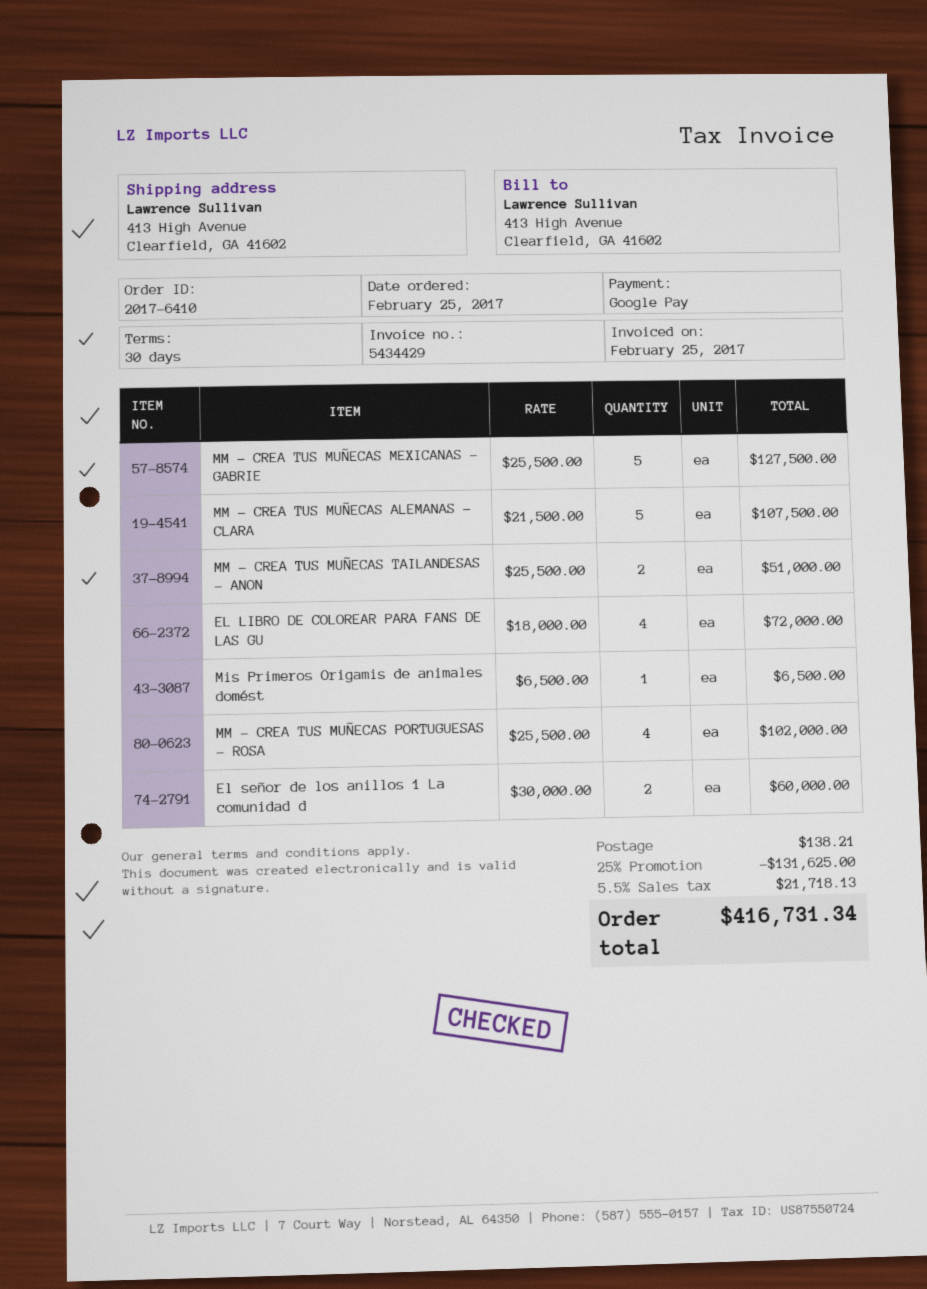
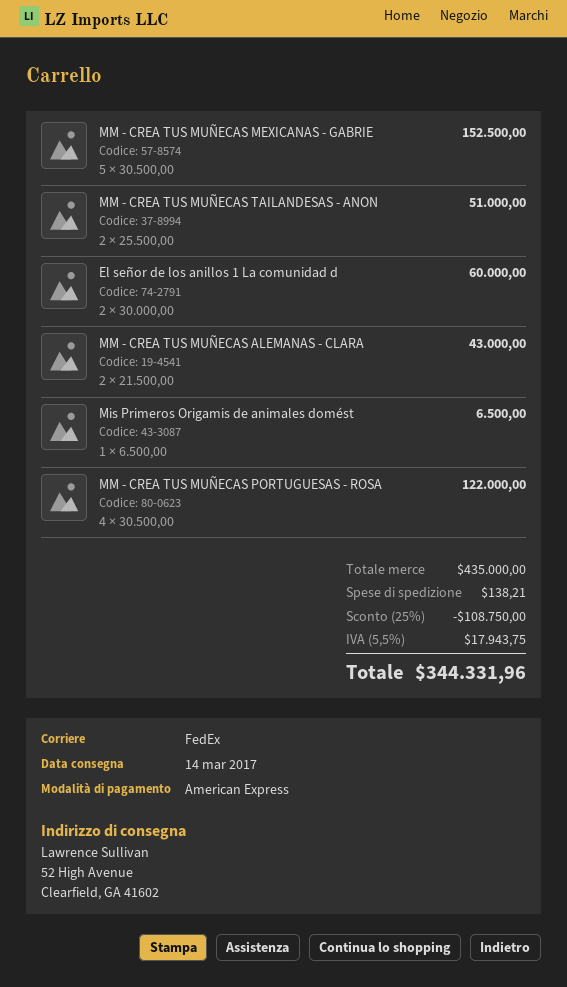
payment method: Google Pay -> American Express
ship to: 413 High Avenue, Clearfield, GA 41602 -> 52 High Avenue, Clearfield, GA 41602
MM - CREA TUS MUÑECAS MEXICANAS - GABRIE: 5 x 25500.00 = 127500.00 -> 5 x 30500.00 = 152500.00
MM - CREA TUS MUÑECAS ALEMANAS - CLARA: 5 x 21500.00 = 107500.00 -> 2 x 21500.00 = 43000.00
EL LIBRO DE COLOREAR PARA FANS DE LAS GU: 4 x 18000.00 = 72000.00 -> none
MM - CREA TUS MUÑECAS PORTUGUESAS - ROSA: 4 x 25500.00 = 102000.00 -> 4 x 30500.00 = 122000.00
discount: 25% = 131625.00 -> 25% = 108750.00
tax: 5.5% = 21718.13 -> 5.5% = 17943.75
total: 416731.34 -> 344331.96

